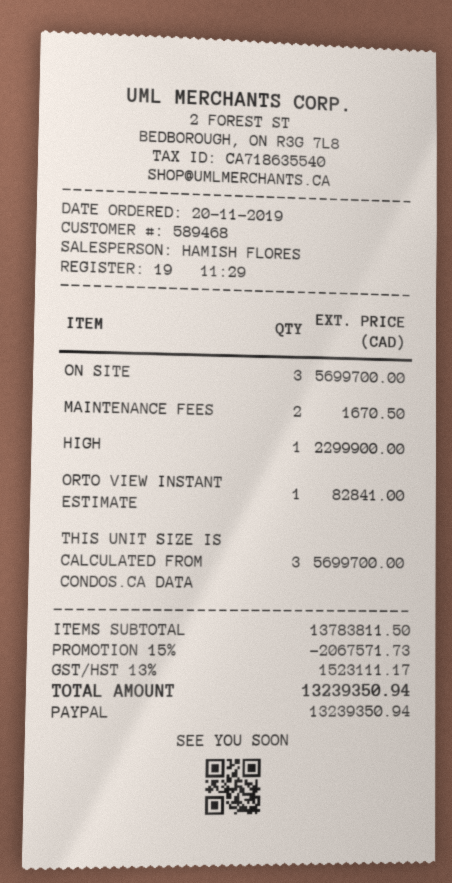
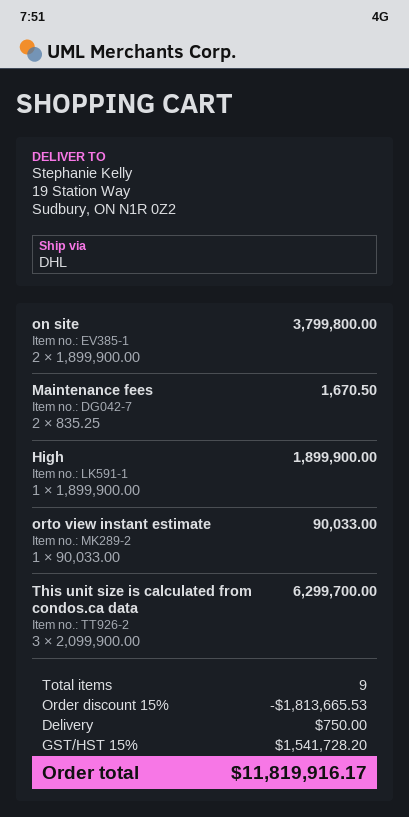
ON SITE: 3 for 5699700.00 -> 2 for 3799800.00
HIGH: 1 for 2299900.00 -> 1 for 1899900.00
ORTO VIEW INSTANT ESTIMATE: 1 for 82841.00 -> 1 for 90033.00
THIS UNIT SIZE IS CALCULATED FROM CONDOS.CA DATA: 3 for 5699700.00 -> 3 for 6299700.00
discount: 15% = 2067571.73 -> 15% = 1813665.53
shipping: none -> 750.00
tax: 13% = 1523111.17 -> 15% = 1541728.20
total: 13239350.94 -> 11819916.17

